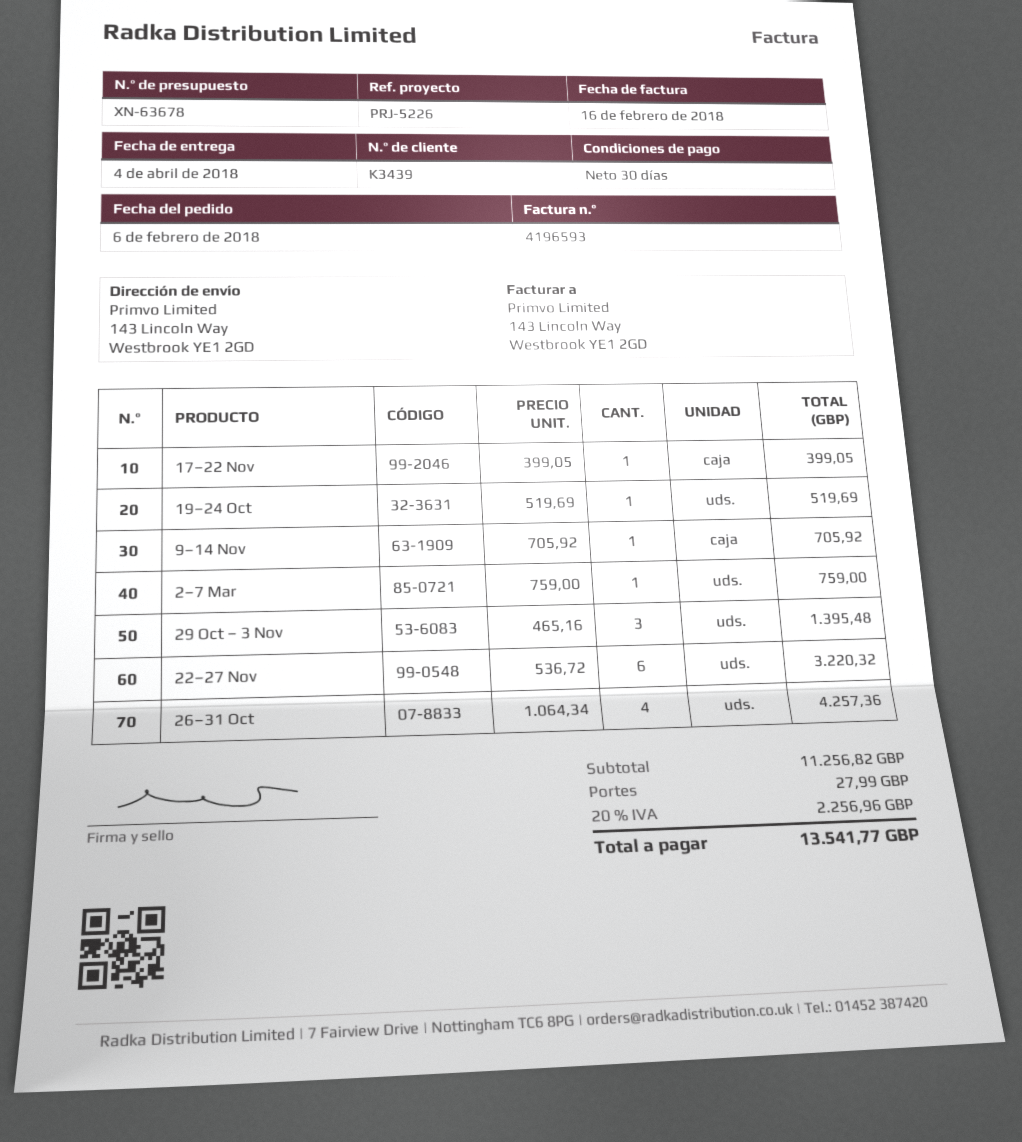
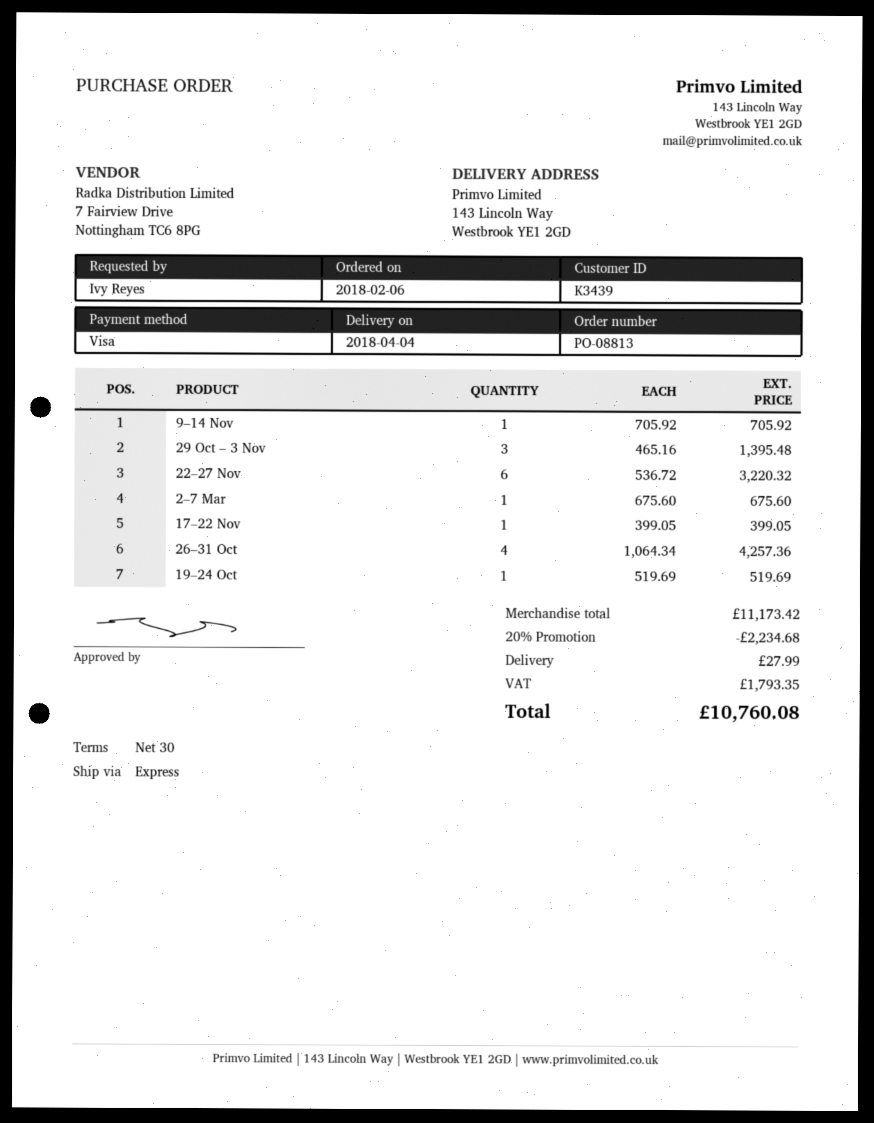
2–7 Mar: 1 x 759.00 = 759.00 -> 1 x 675.60 = 675.60
subtotal: 11256.82 -> 11173.42
discount: none -> 20% = 2234.68
tax: 2256.96 -> 1793.35
total: 13541.77 -> 10760.08

